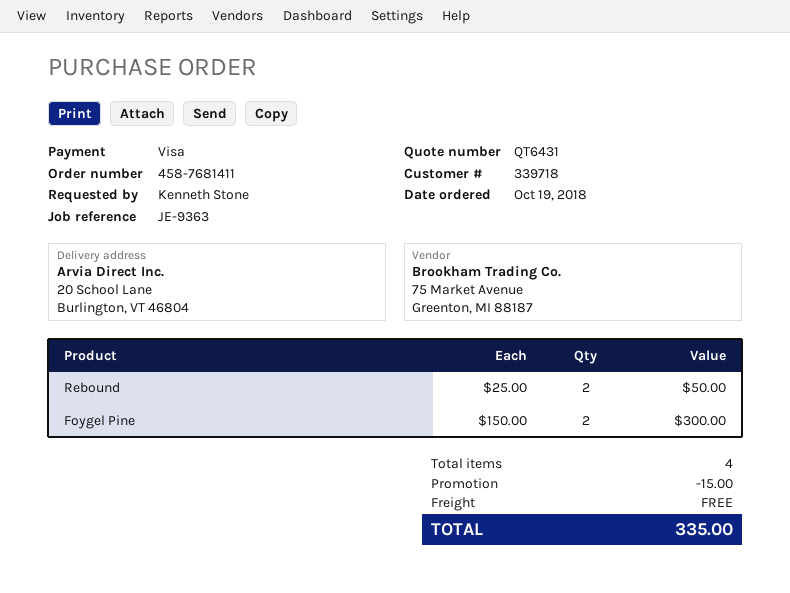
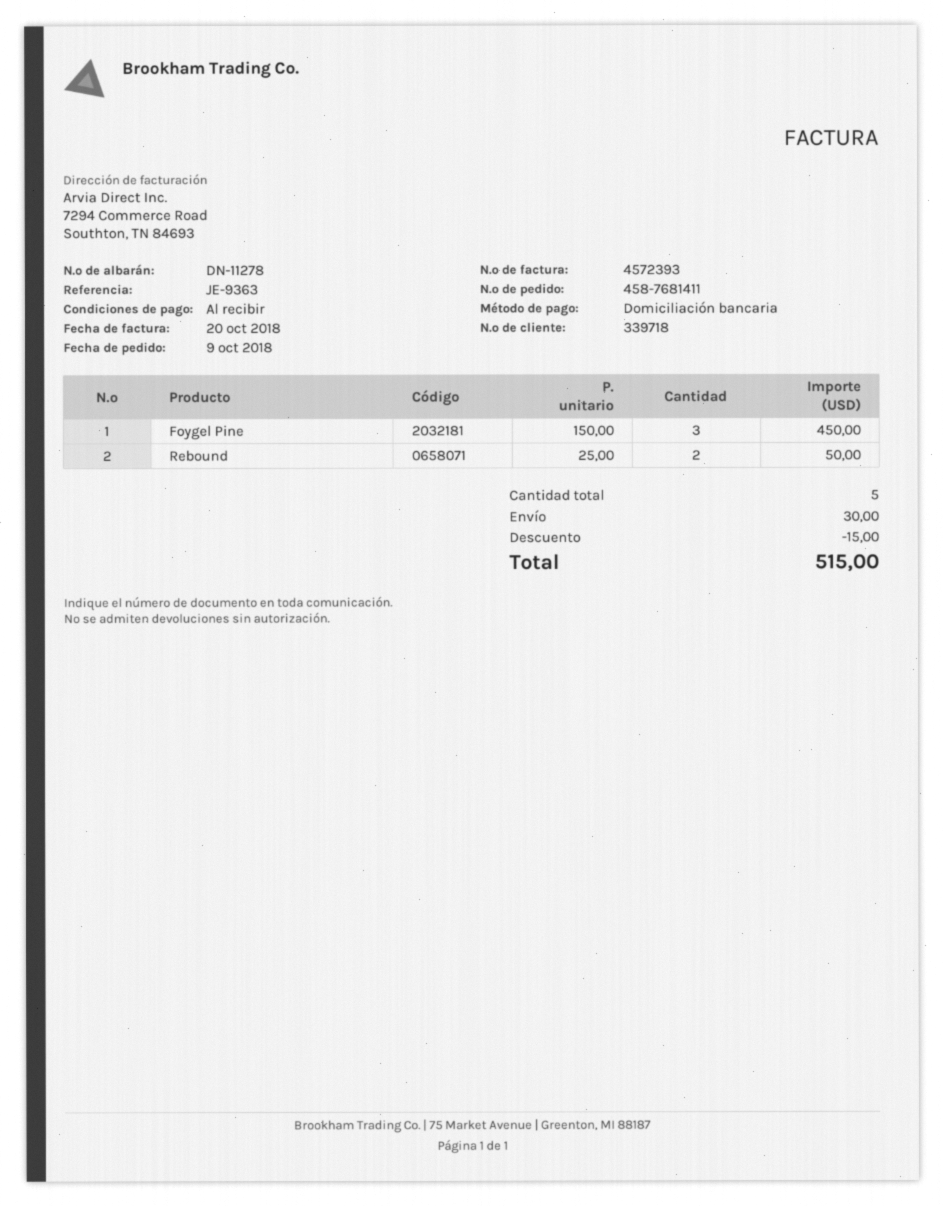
order date: 2018-10-19 -> 2018-10-09
payment method: Visa -> direct debit
Foygel Pine: 2 x 150.00 = 300.00 -> 3 x 150.00 = 450.00
total quantity: 4 -> 5
shipping: 0.00 -> 30.00
total: 335.00 -> 515.00

